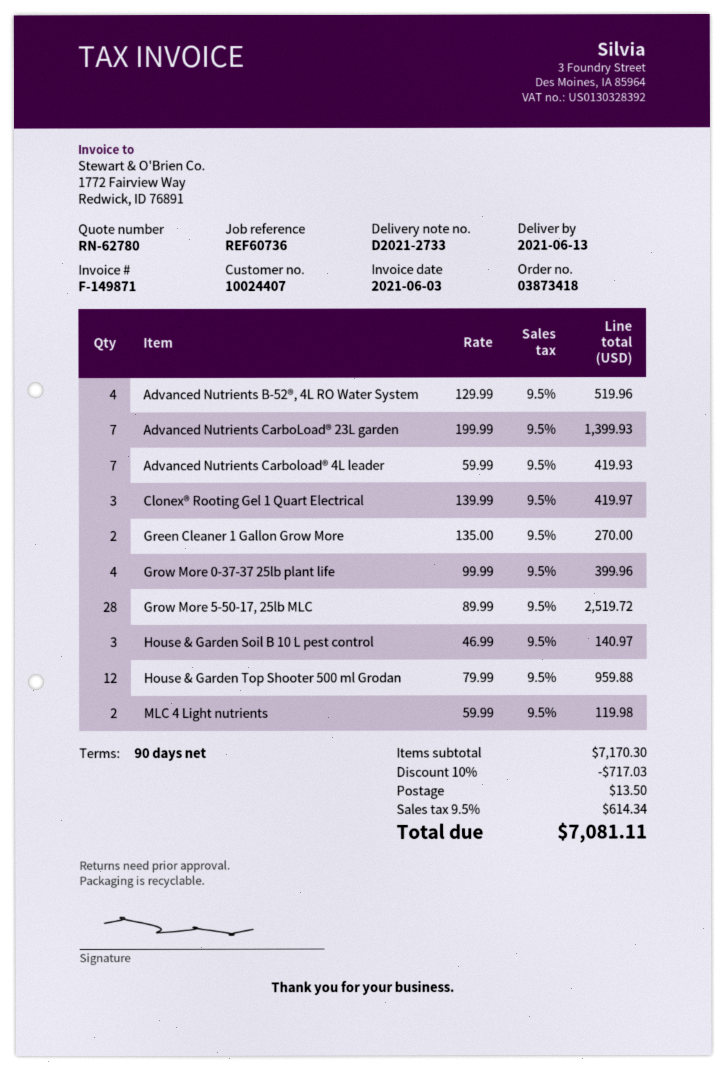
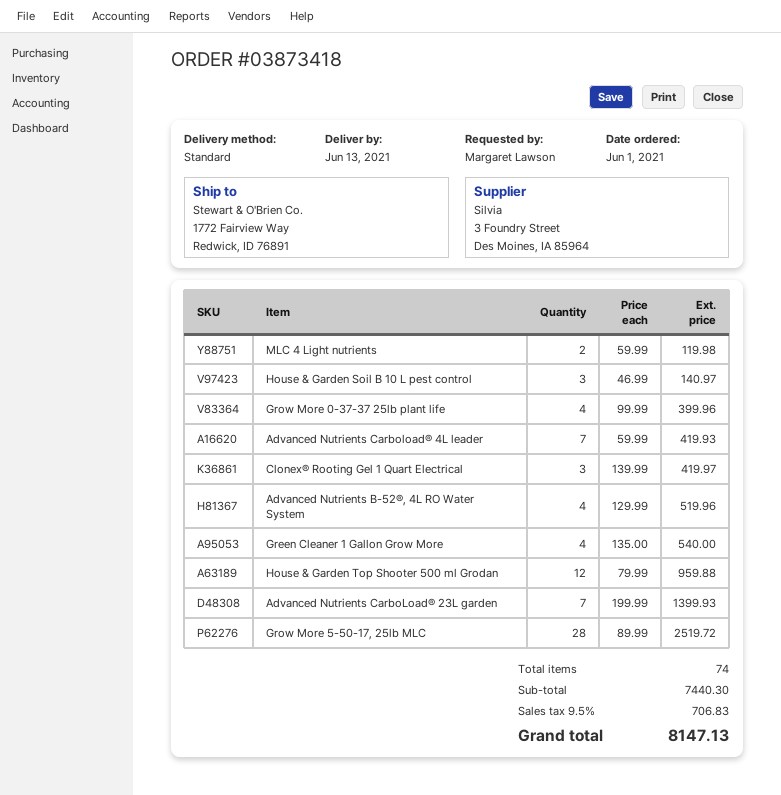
Green Cleaner 1 Gallon Grow More: 2 x 135.00 = 270.00 -> 4 x 135.00 = 540.00
subtotal: 7170.30 -> 7440.30
discount: 10% = 717.03 -> none
shipping: 13.50 -> none
tax: 9.5% = 614.34 -> 9.5% = 706.83
total: 7081.11 -> 8147.13

